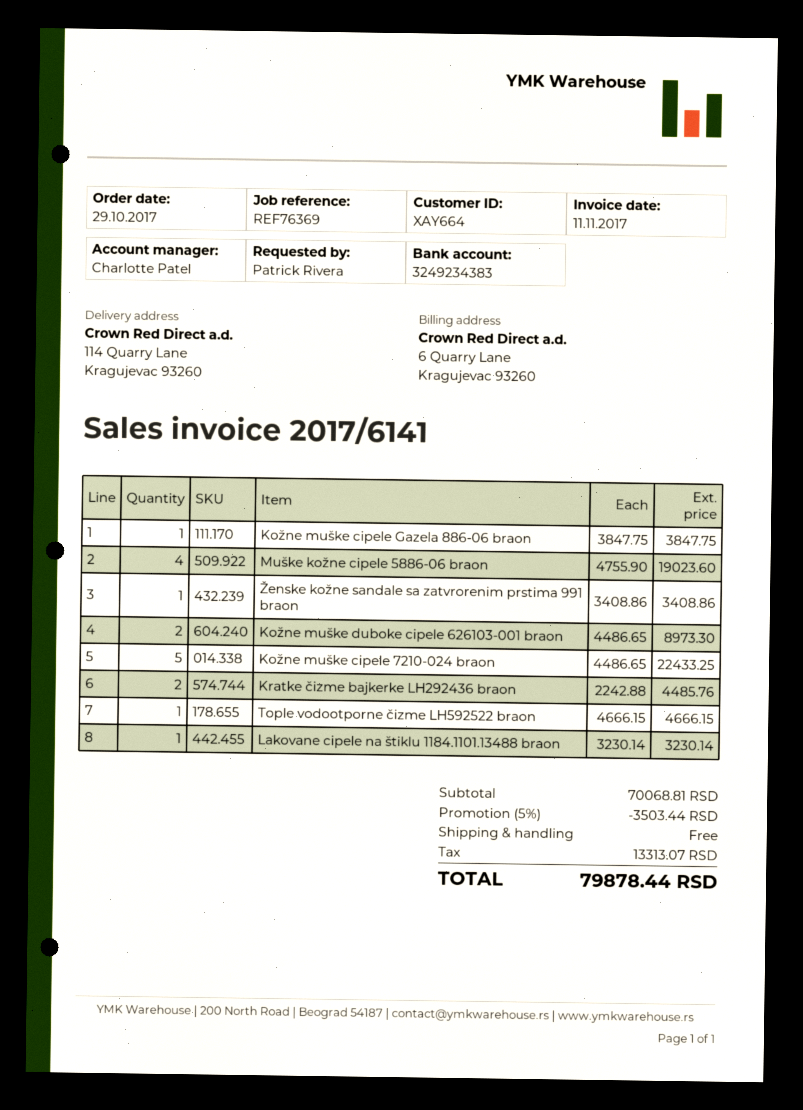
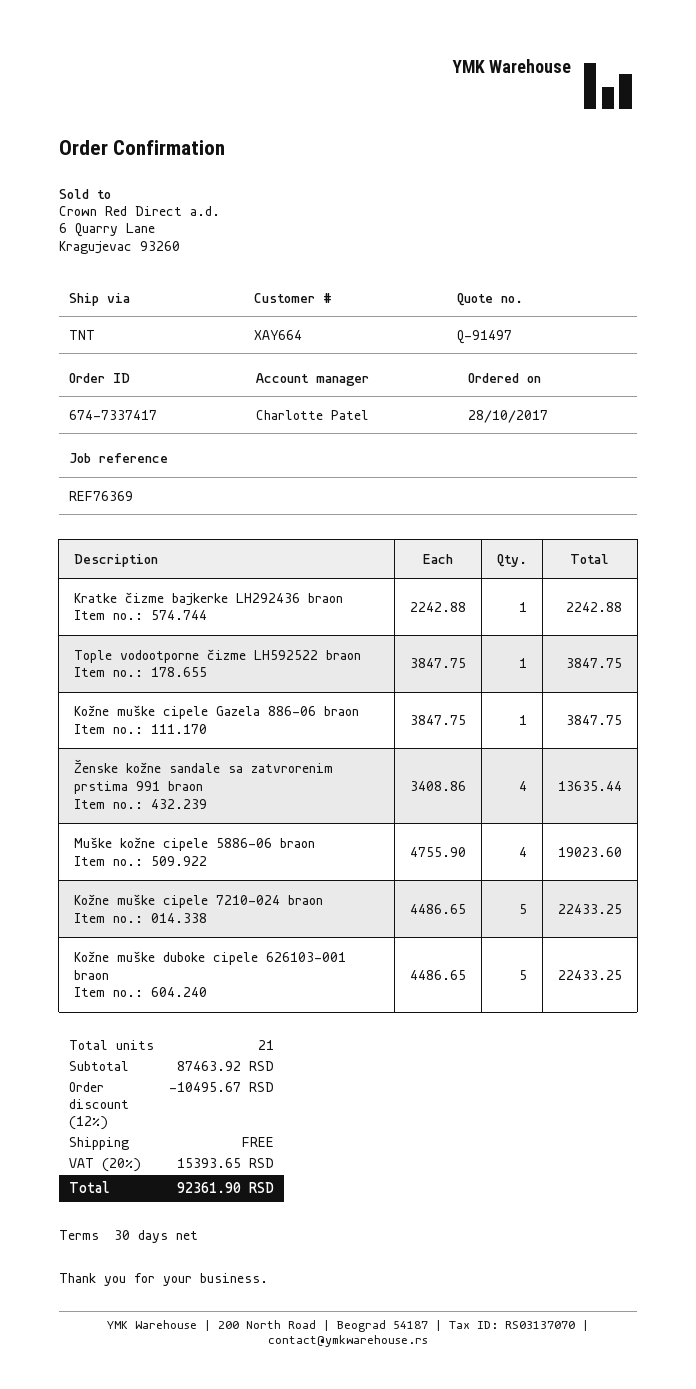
order date: 2017-10-29 -> 2017-10-28
Ženske kožne sandale sa zatvrorenim prstima 991 braon: 1 x 3408.86 = 3408.86 -> 4 x 3408.86 = 13635.44
Kožne muške duboke cipele 626103-001 braon: 2 x 4486.65 = 8973.30 -> 5 x 4486.65 = 22433.25
Kratke čizme bajkerke LH292436 braon: 2 x 2242.88 = 4485.76 -> 1 x 2242.88 = 2242.88
Tople vodootporne čizme LH592522 braon: 1 x 4666.15 = 4666.15 -> 1 x 3847.75 = 3847.75
Lakovane cipele na štiklu 1184.1101.13488 braon: 1 x 3230.14 = 3230.14 -> none
subtotal: 70068.81 -> 87463.92
discount: 5% = 3503.44 -> 12% = 10495.67
tax: 13313.07 -> 15393.65
total: 79878.44 -> 92361.90

